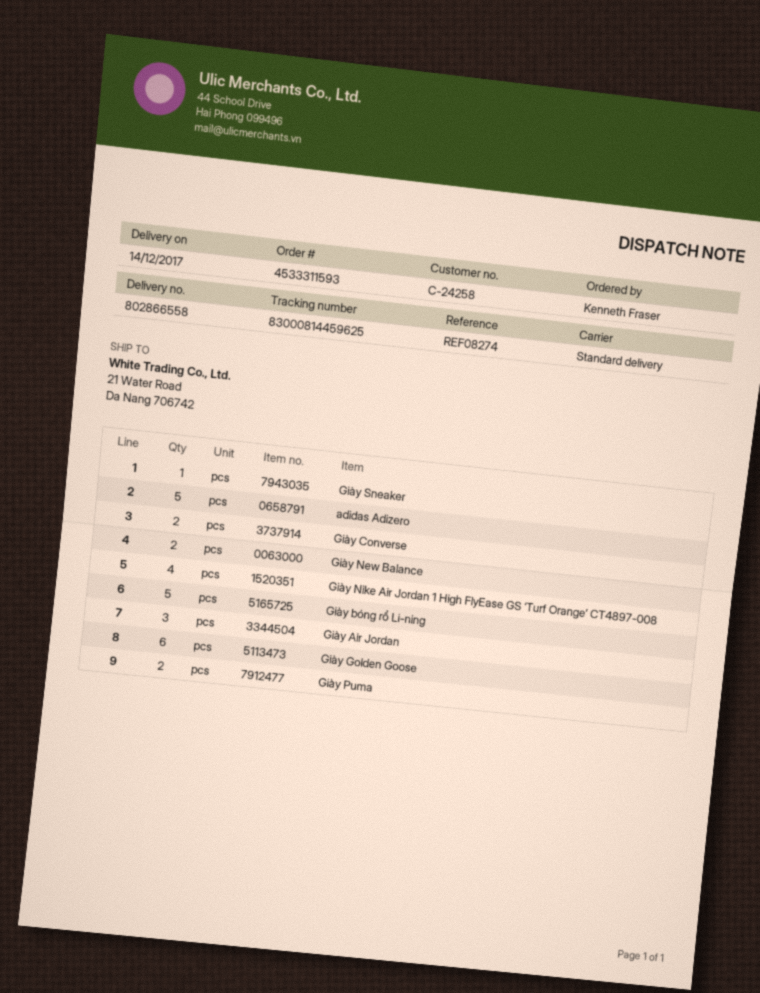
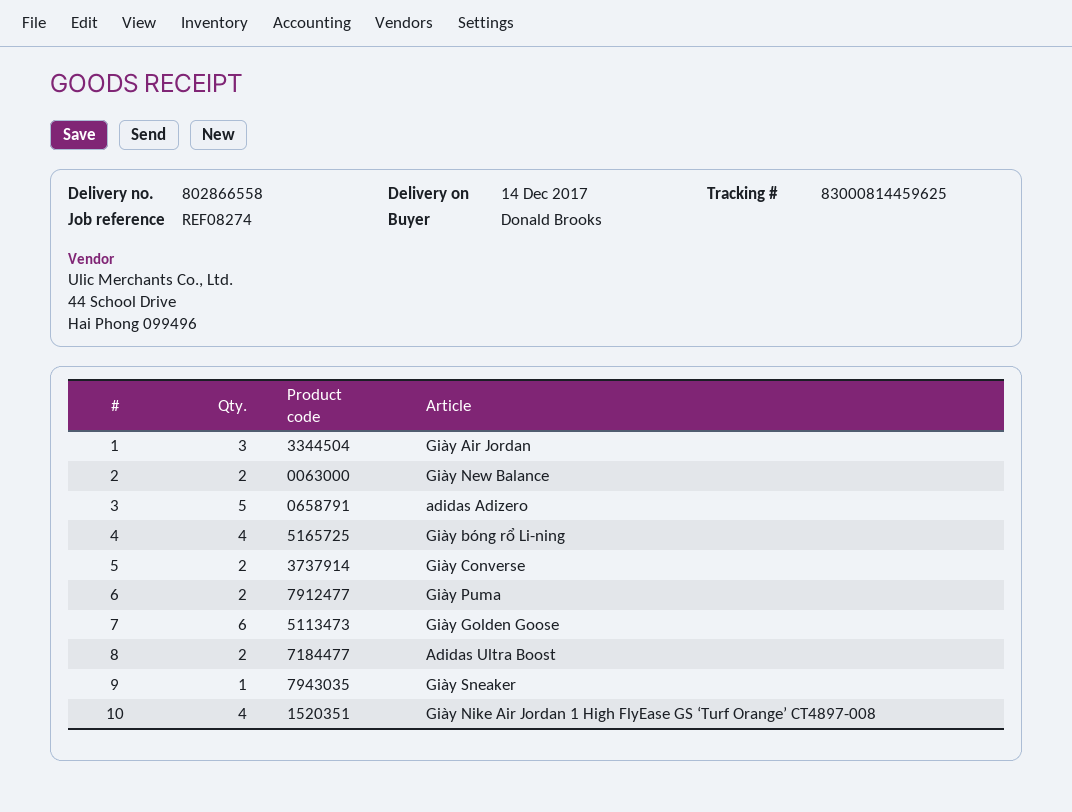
ordered by: Kenneth Fraser -> Donald Brooks
Giày bóng rổ Li-ning: 5 -> 4
Adidas Ultra Boost: none -> 2

